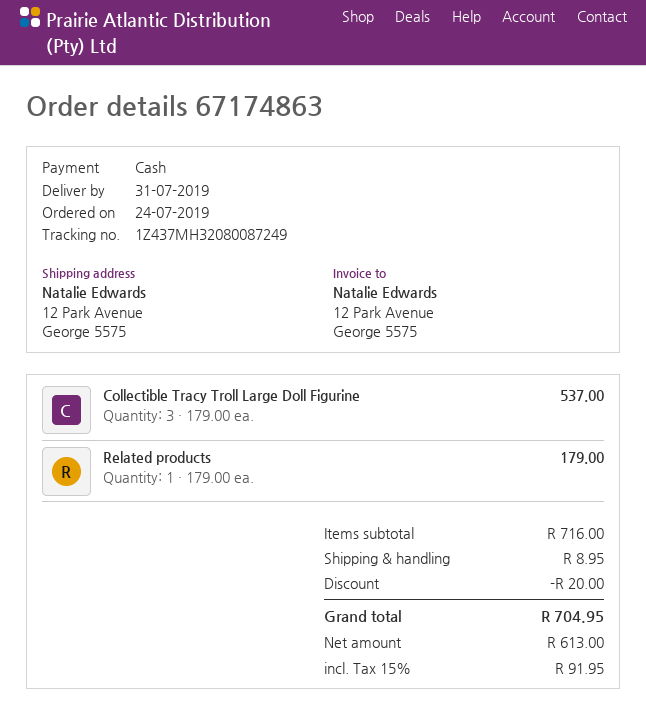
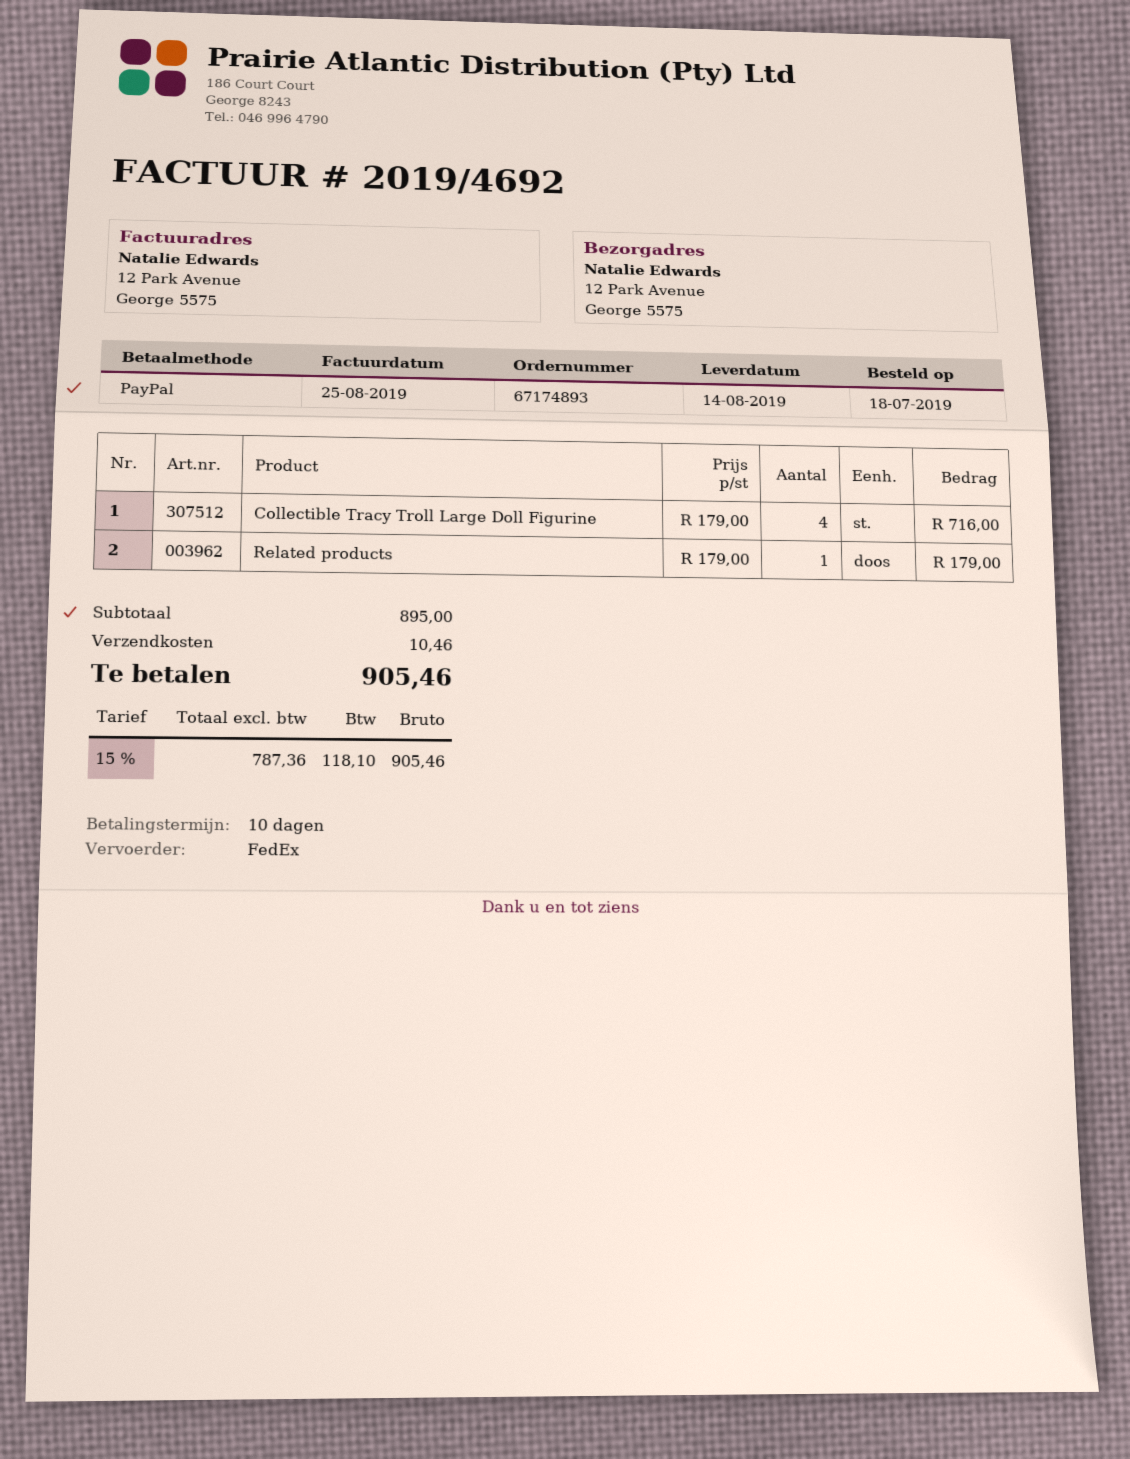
order number: 67174863 -> 67174893
order date: 2019-07-24 -> 2019-07-18
delivery date: 2019-07-31 -> 2019-08-14
payment method: cash -> PayPal
Collectible Tracy Troll Large Doll Figurine: 3 x 179.00 = 537.00 -> 4 x 179.00 = 716.00
subtotal: 716.00 -> 895.00
discount: 20.00 -> none
shipping: 8.95 -> 10.46
net: 613.00 -> 787.36
tax: 15% = 91.95 -> 15% = 118.10
total: 704.95 -> 905.46

